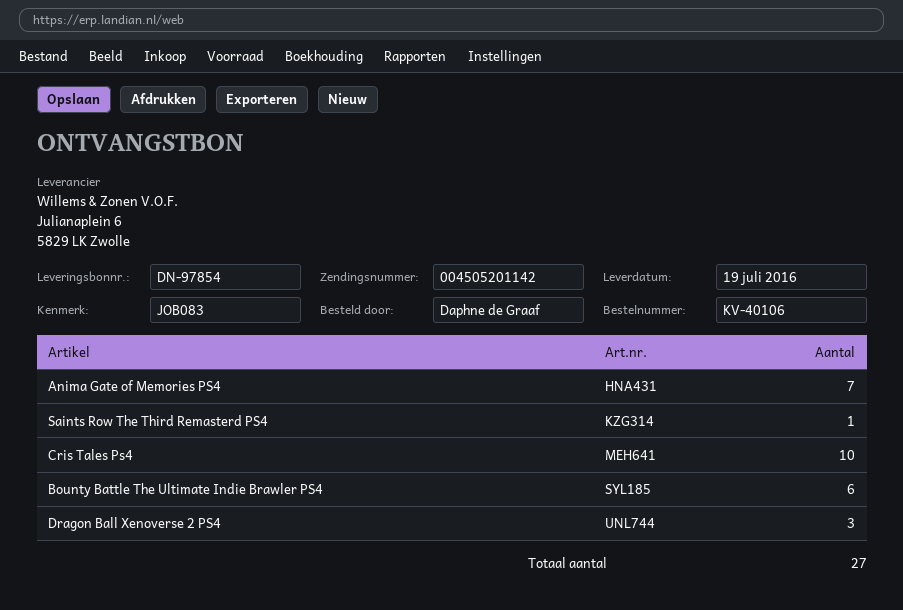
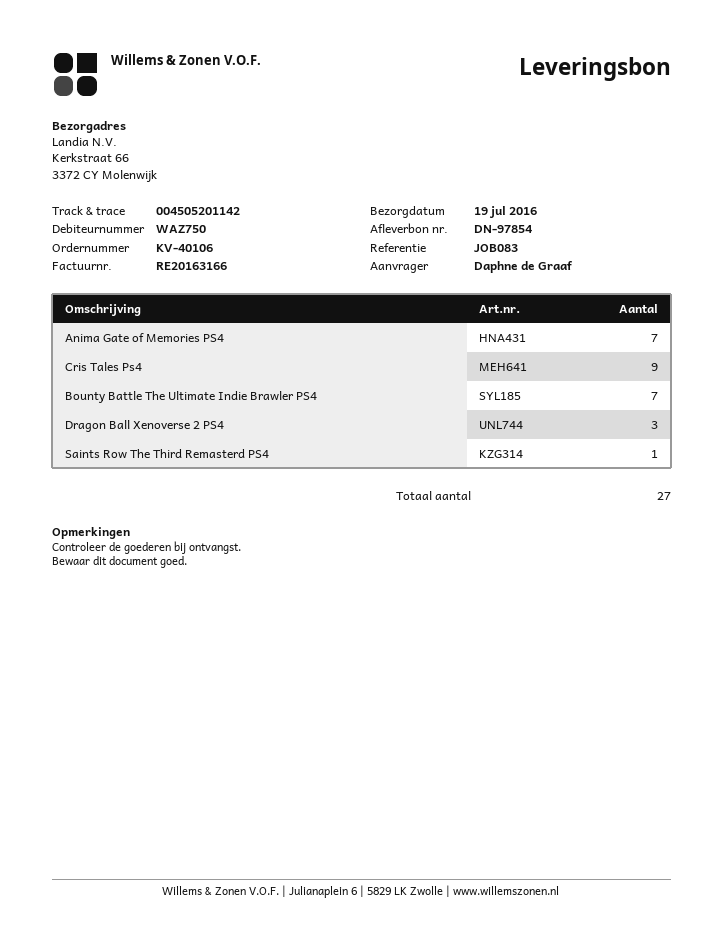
Cris Tales Ps4: 10 -> 9
Bounty Battle The Ultimate Indie Brawler PS4: 6 -> 7

